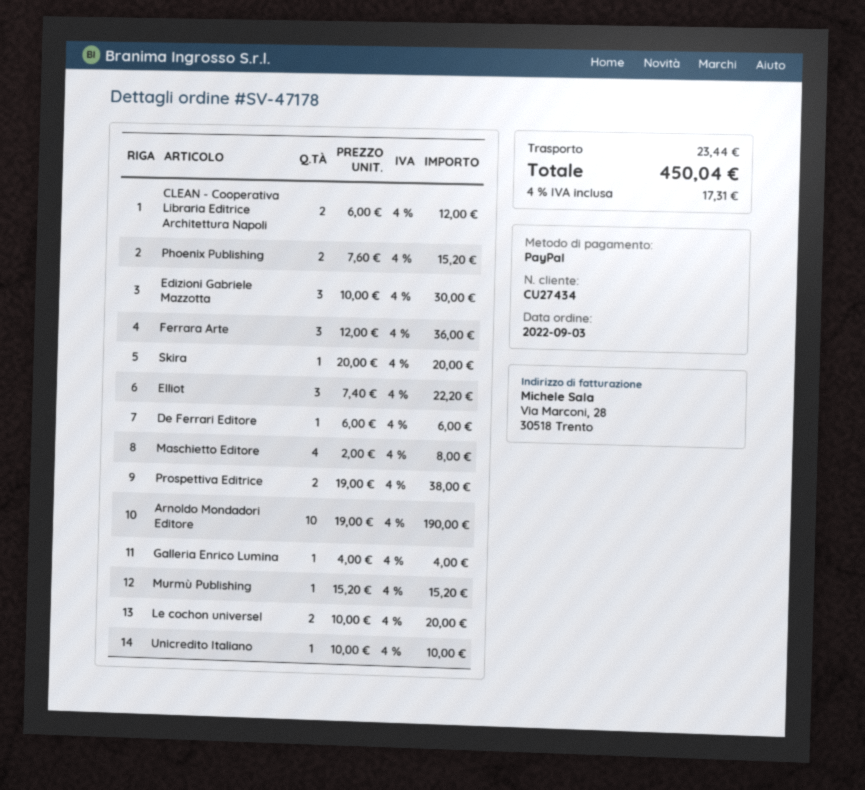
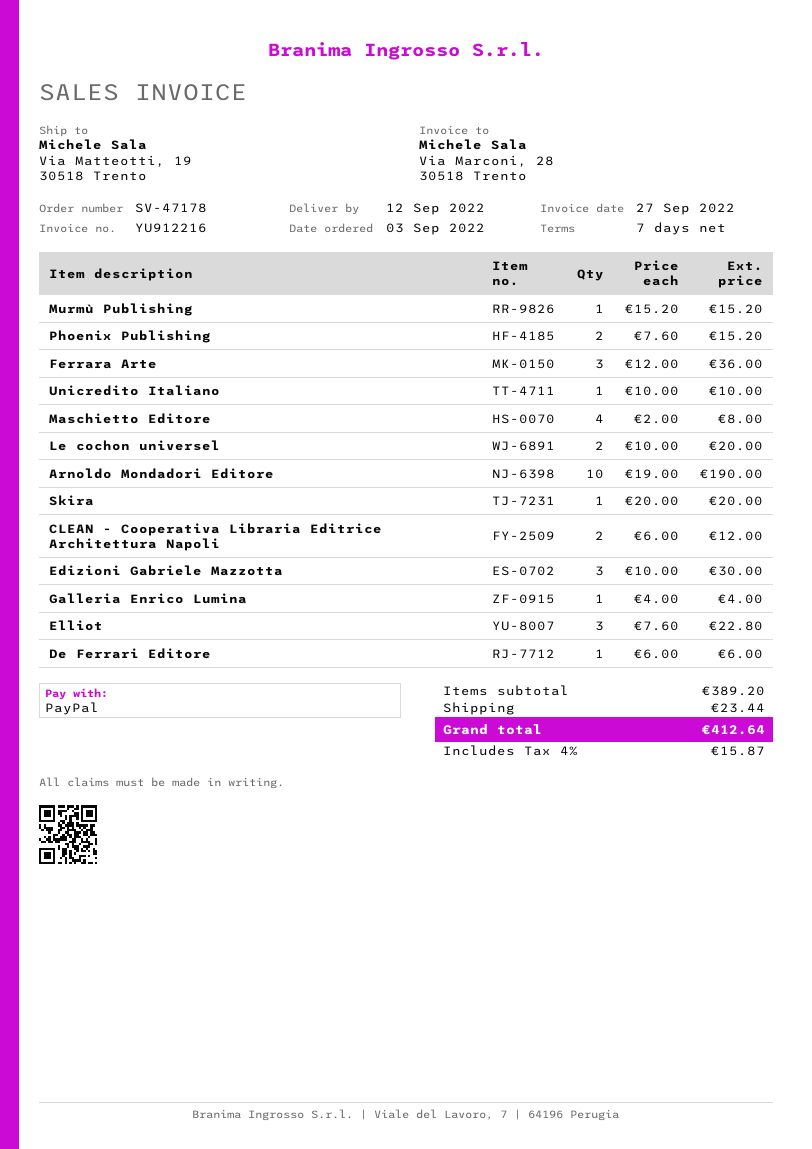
Elliot: 3 x 7.40 = 22.20 -> 3 x 7.60 = 22.80
Prospettiva Editrice: 2 x 19.00 = 38.00 -> none
tax: 4% = 17.31 -> 4% = 15.87
total: 450.04 -> 412.64

